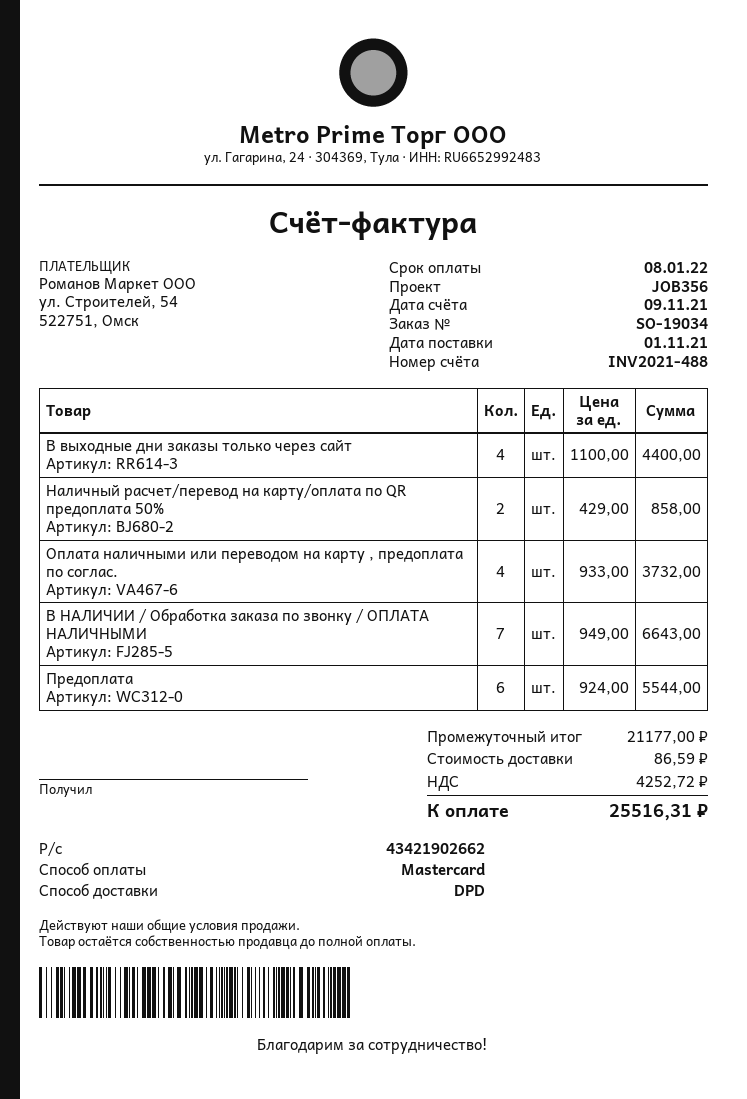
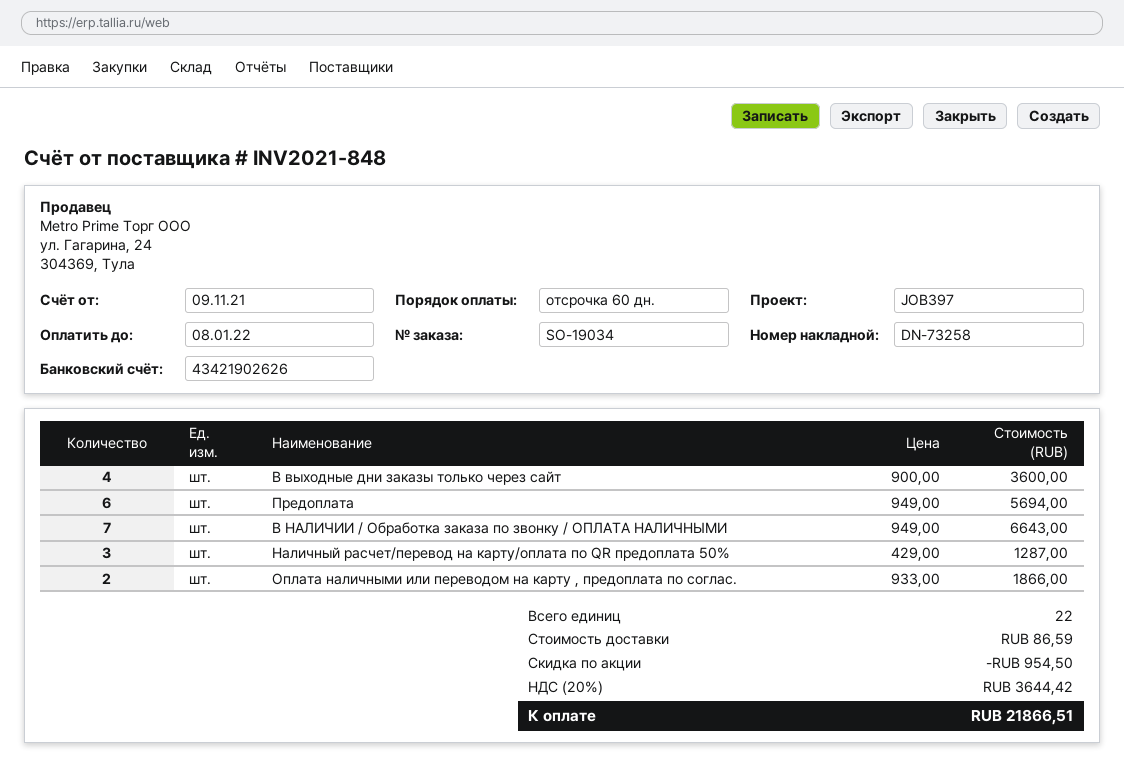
invoice number: INV2021-488 -> INV2021-848
reference: JOB356 -> JOB397
bank account: 43421902662 -> 43421902626
В выходные дни заказы только через сайт: 4 x 1100.00 = 4400.00 -> 4 x 900.00 = 3600.00
Наличный расчет/перевод на карту/оплата по QR предоплата 50%: 2 x 429.00 = 858.00 -> 3 x 429.00 = 1287.00
Оплата наличными или переводом на карту , предоплата по соглас.: 4 x 933.00 = 3732.00 -> 2 x 933.00 = 1866.00
Предоплата: 6 x 924.00 = 5544.00 -> 6 x 949.00 = 5694.00
discount: none -> 954.50
tax: 4252.72 -> 3644.42
total: 25516.31 -> 21866.51

